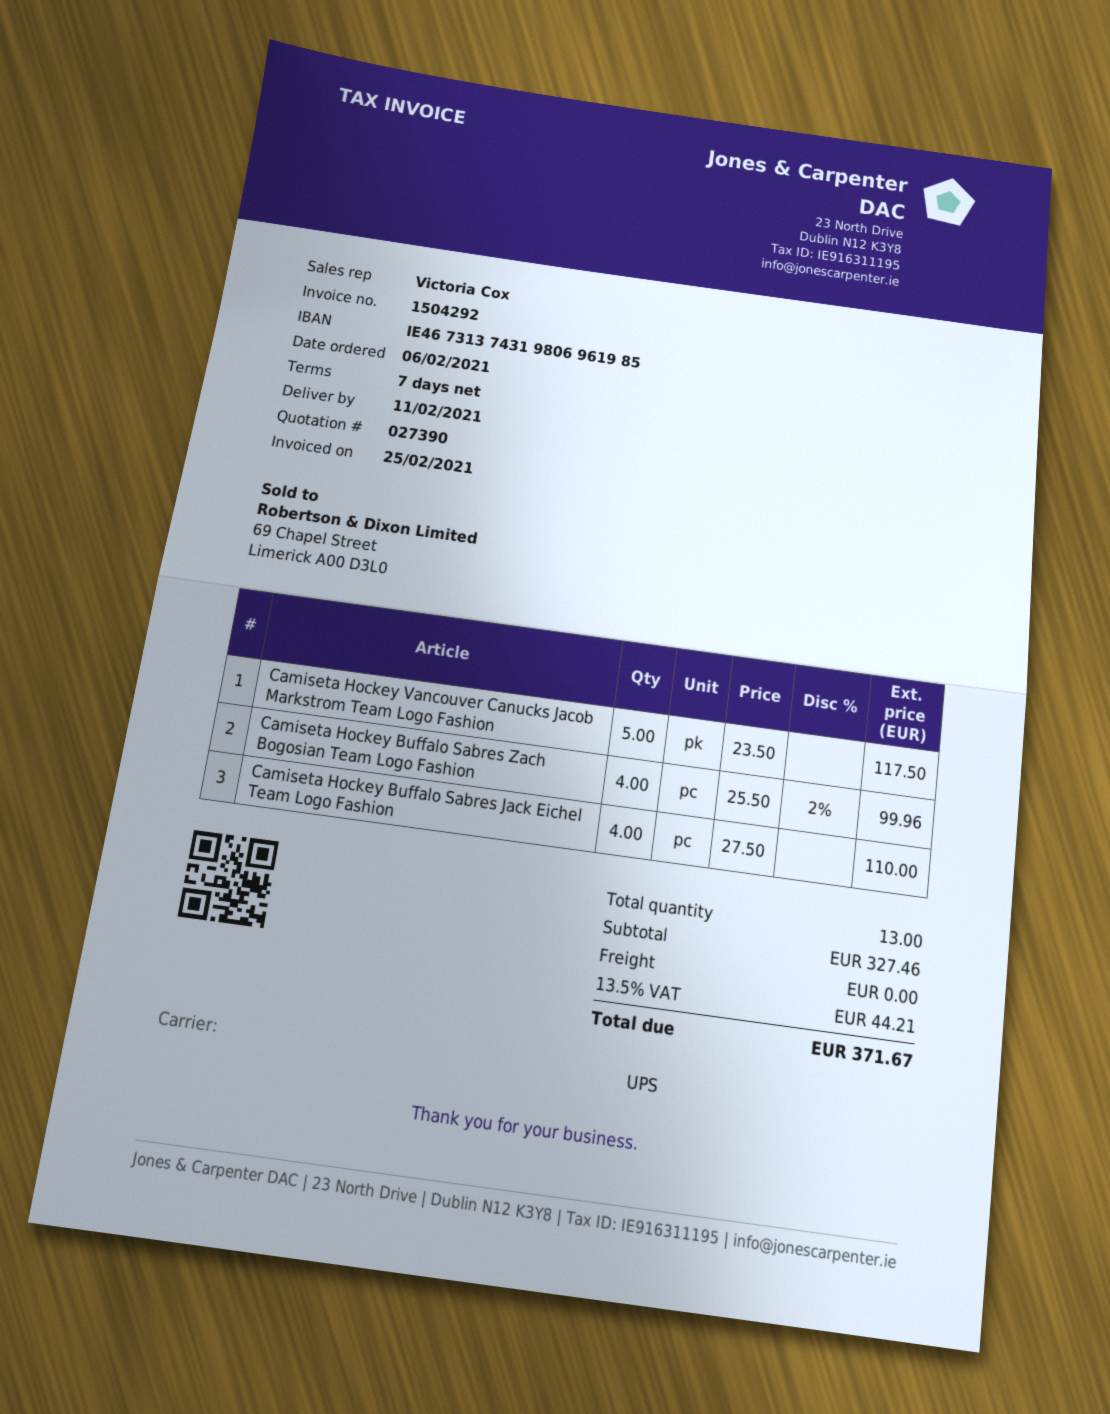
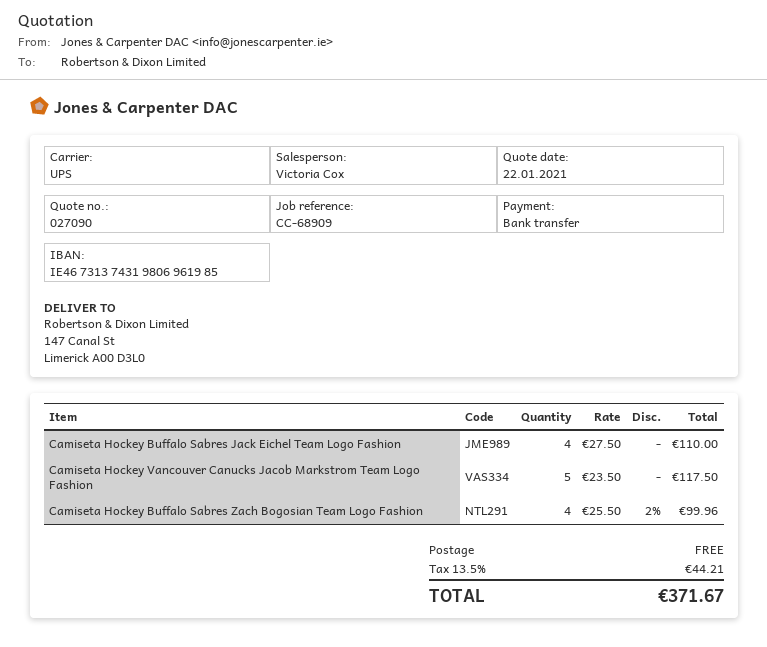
quote number: 027390 -> 027090

